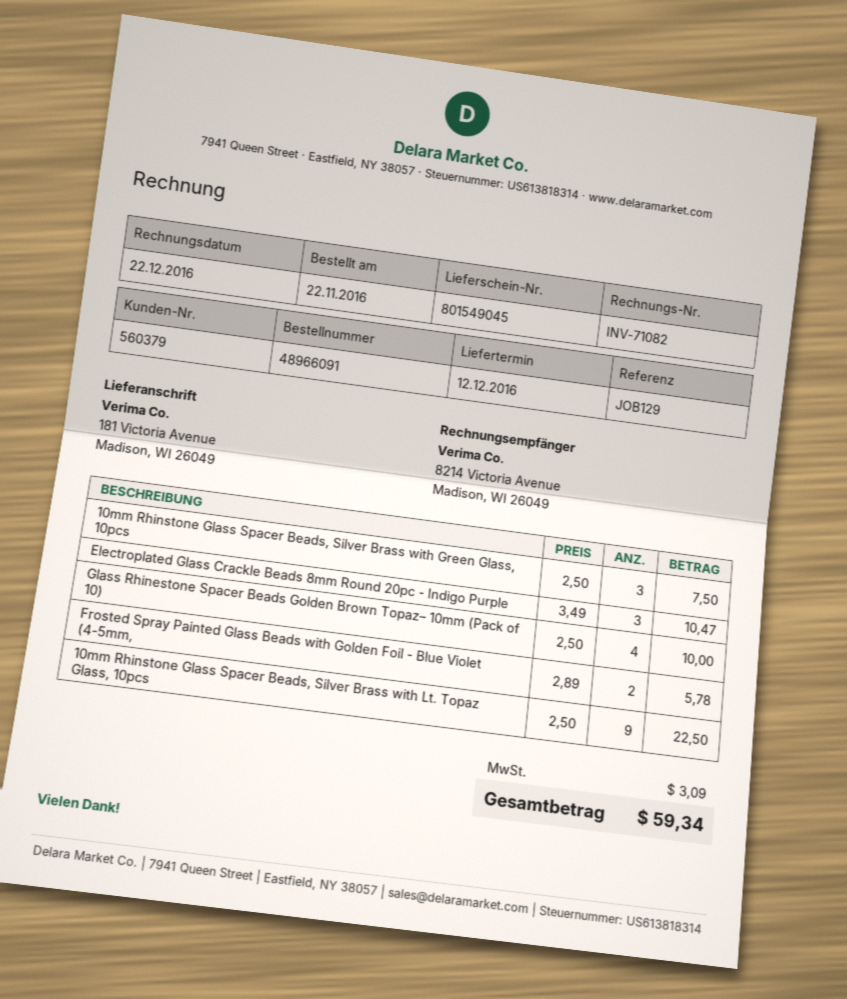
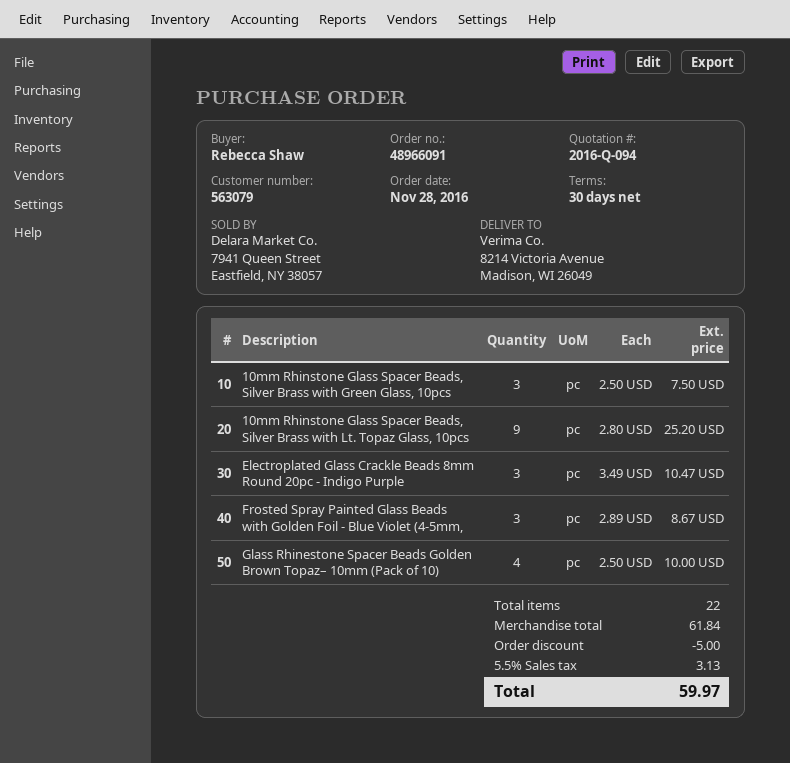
order date: 2016-11-22 -> 2016-11-28
customer number: 560379 -> 563079
ship to: 181 Victoria Avenue, Madison, WI 26049 -> 8214 Victoria Avenue, Madison, WI 26049
Frosted Spray Painted Glass Beads with Golden Foil - Blue Violet (4-5mm,: 2 x 2.89 = 5.78 -> 3 x 2.89 = 8.67
10mm Rhinstone Glass Spacer Beads, Silver Brass with Lt. Topaz Glass, 10pcs: 9 x 2.50 = 22.50 -> 9 x 2.80 = 25.20
discount: none -> 5.00
tax: 3.09 -> 3.13
total: 59.34 -> 59.97

